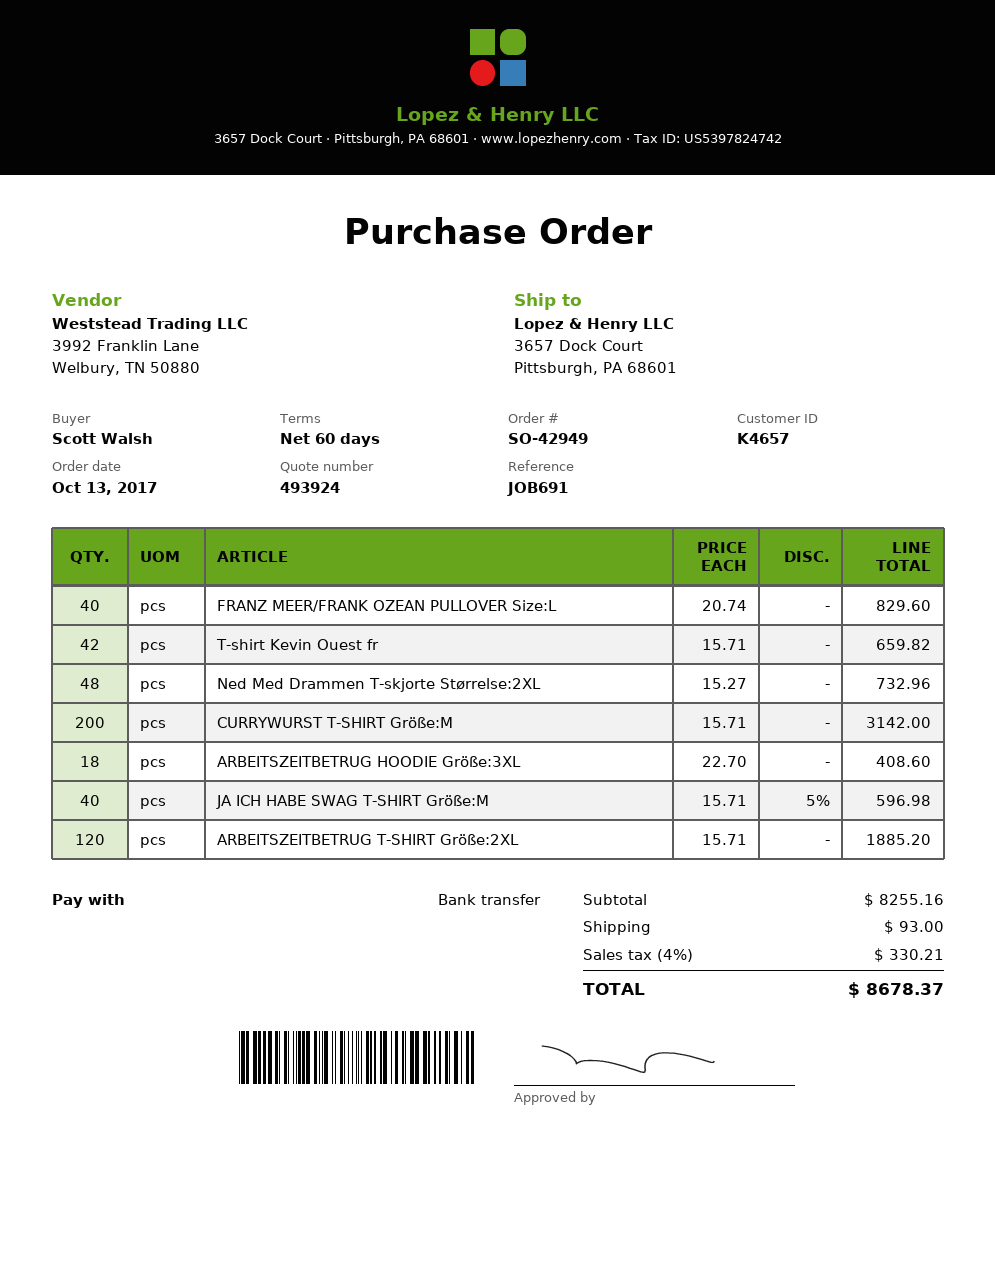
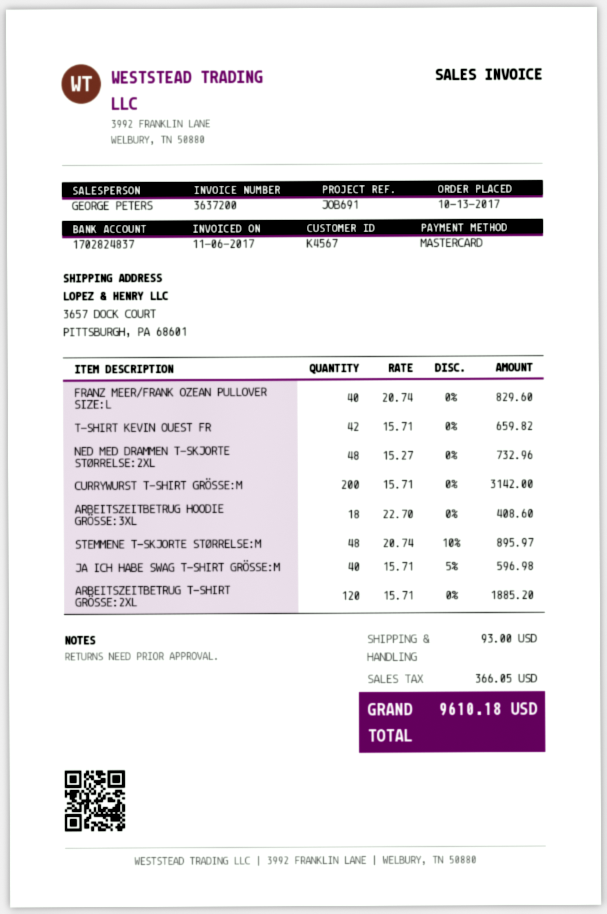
customer number: K4657 -> K4567
payment method: bank transfer -> Mastercard
STEMMENE T-SKJORTE STØRRELSE:M: none -> 48 x 20.74 - 10% = 895.97
tax: 330.21 -> 366.05
total: 8678.37 -> 9610.18

